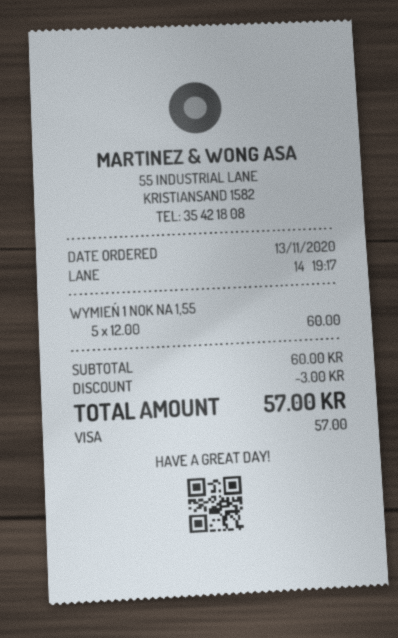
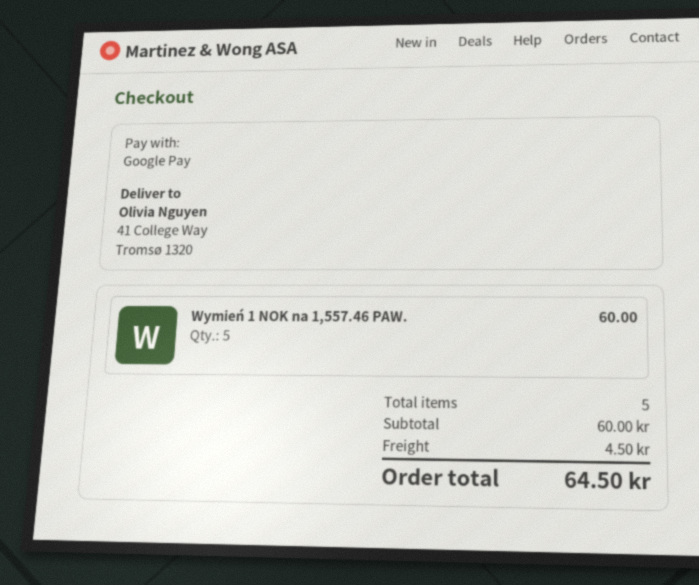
payment method: Visa -> Google Pay
discount: 3.00 -> none
shipping: none -> 4.50
total: 57.00 -> 64.50

